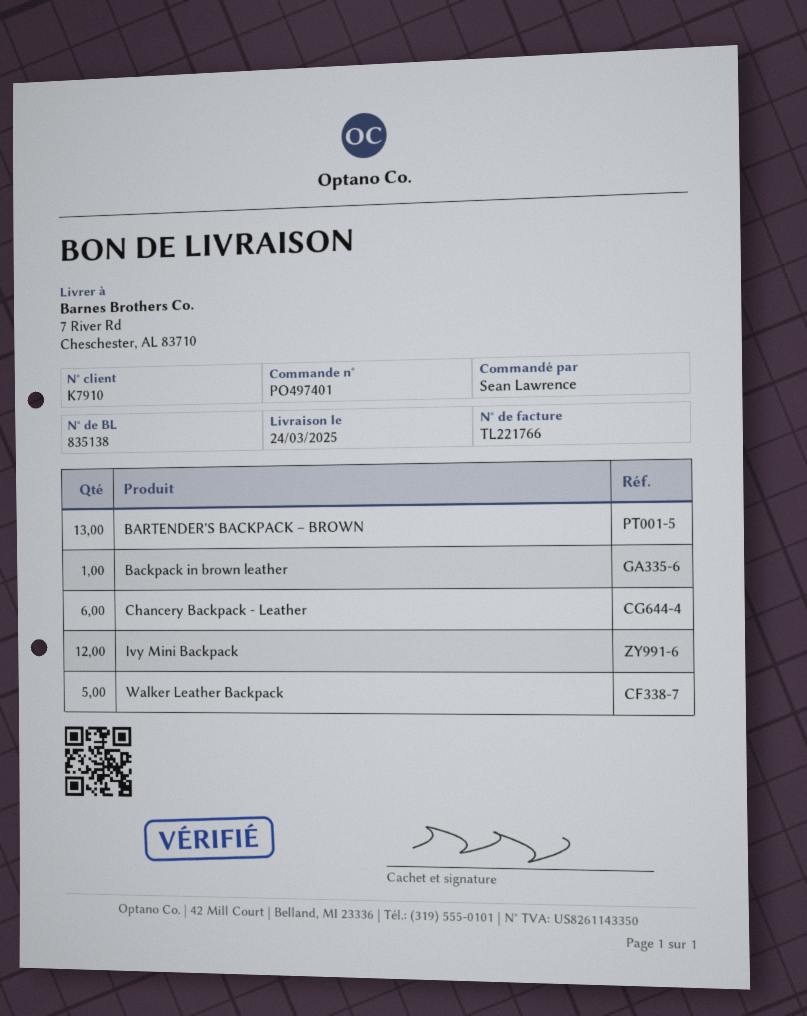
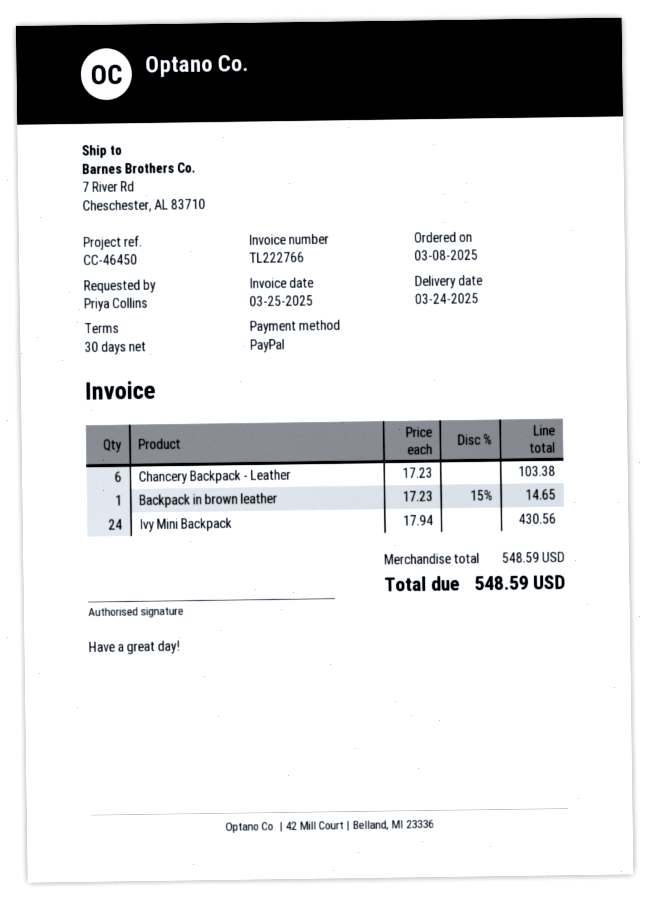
invoice number: TL221766 -> TL222766
ordered by: Sean Lawrence -> Priya Collins
BARTENDER'S BACKPACK – BROWN: 13 -> none
Ivy Mini Backpack: 12 -> 24
Walker Leather Backpack: 5 -> none

